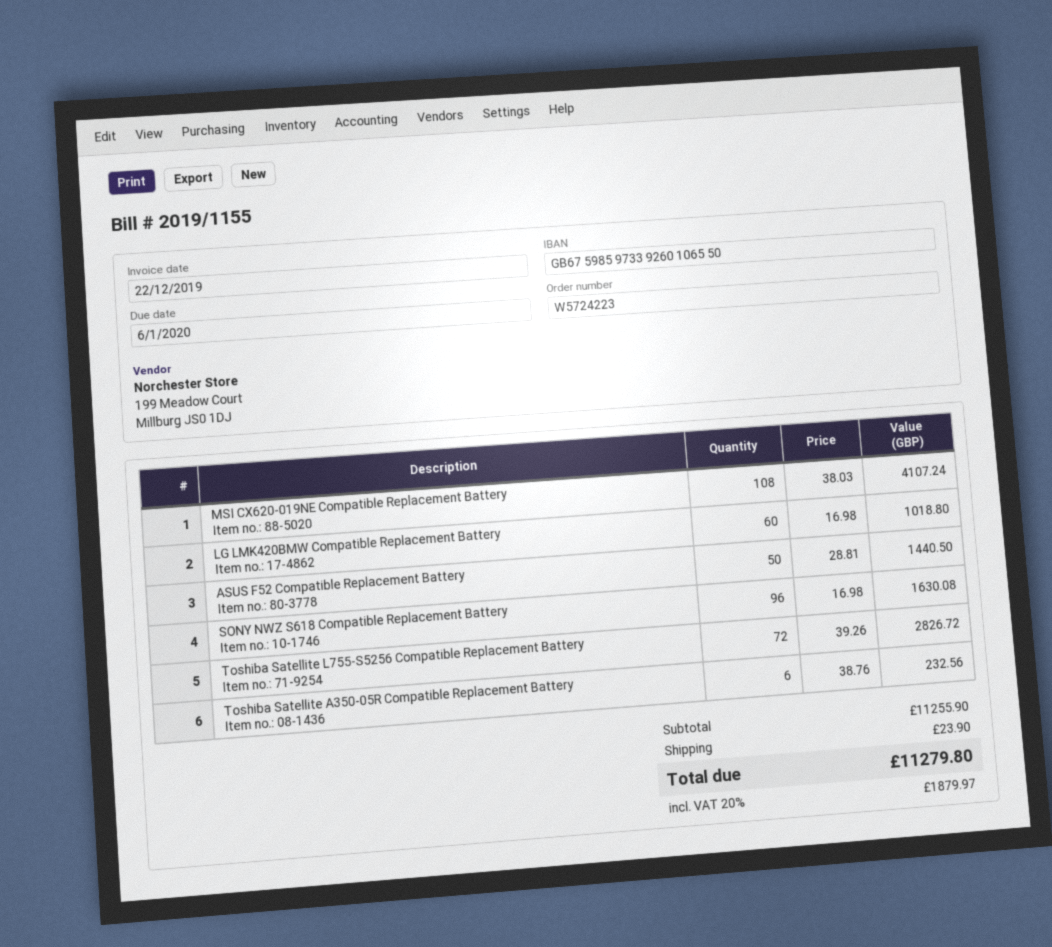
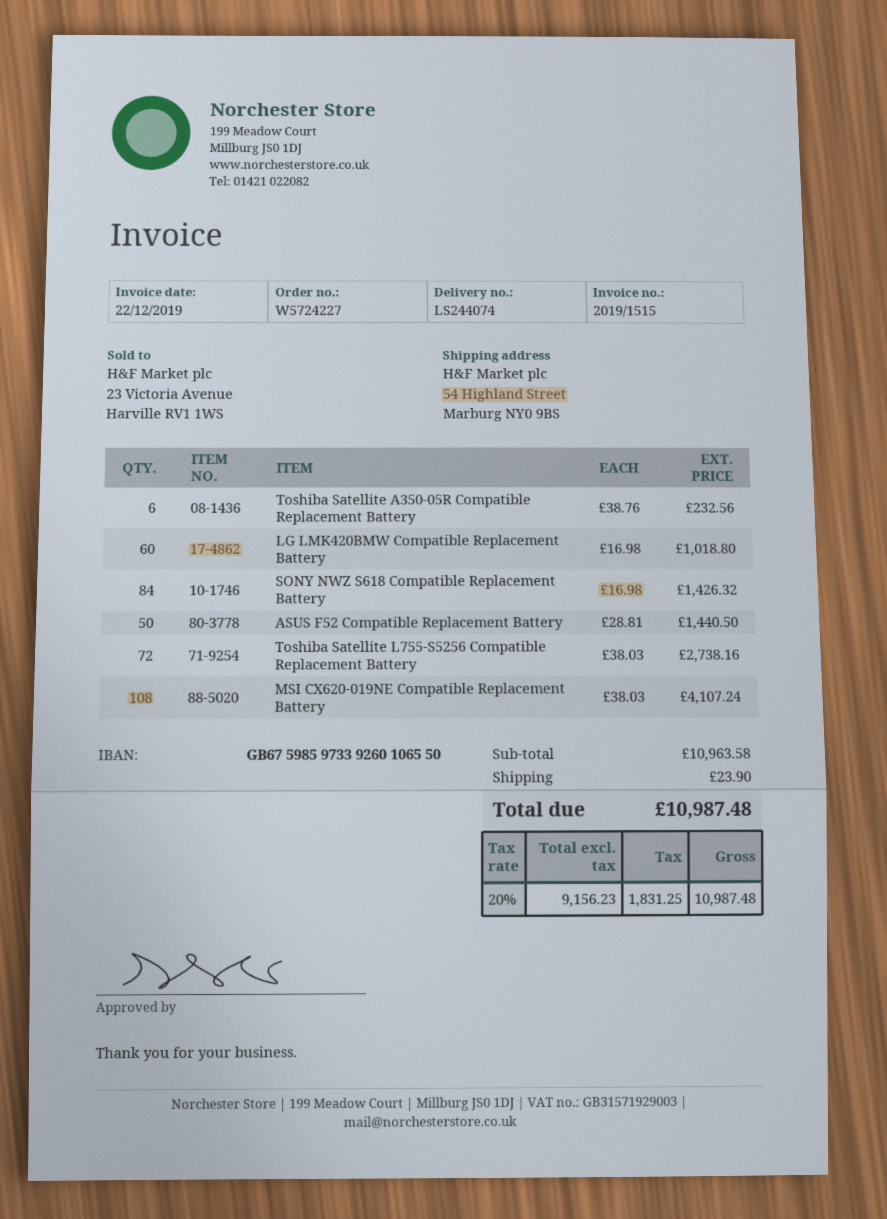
order number: W5724223 -> W5724227
invoice number: 2019/1155 -> 2019/1515
SONY NWZ S618 Compatible Replacement Battery: 96 x 16.98 = 1630.08 -> 84 x 16.98 = 1426.32
Toshiba Satellite L755-S5256 Compatible Replacement Battery: 72 x 39.26 = 2826.72 -> 72 x 38.03 = 2738.16
subtotal: 11255.90 -> 10963.58
tax: 20% = 1879.97 -> 20% = 1831.25
total: 11279.80 -> 10987.48

